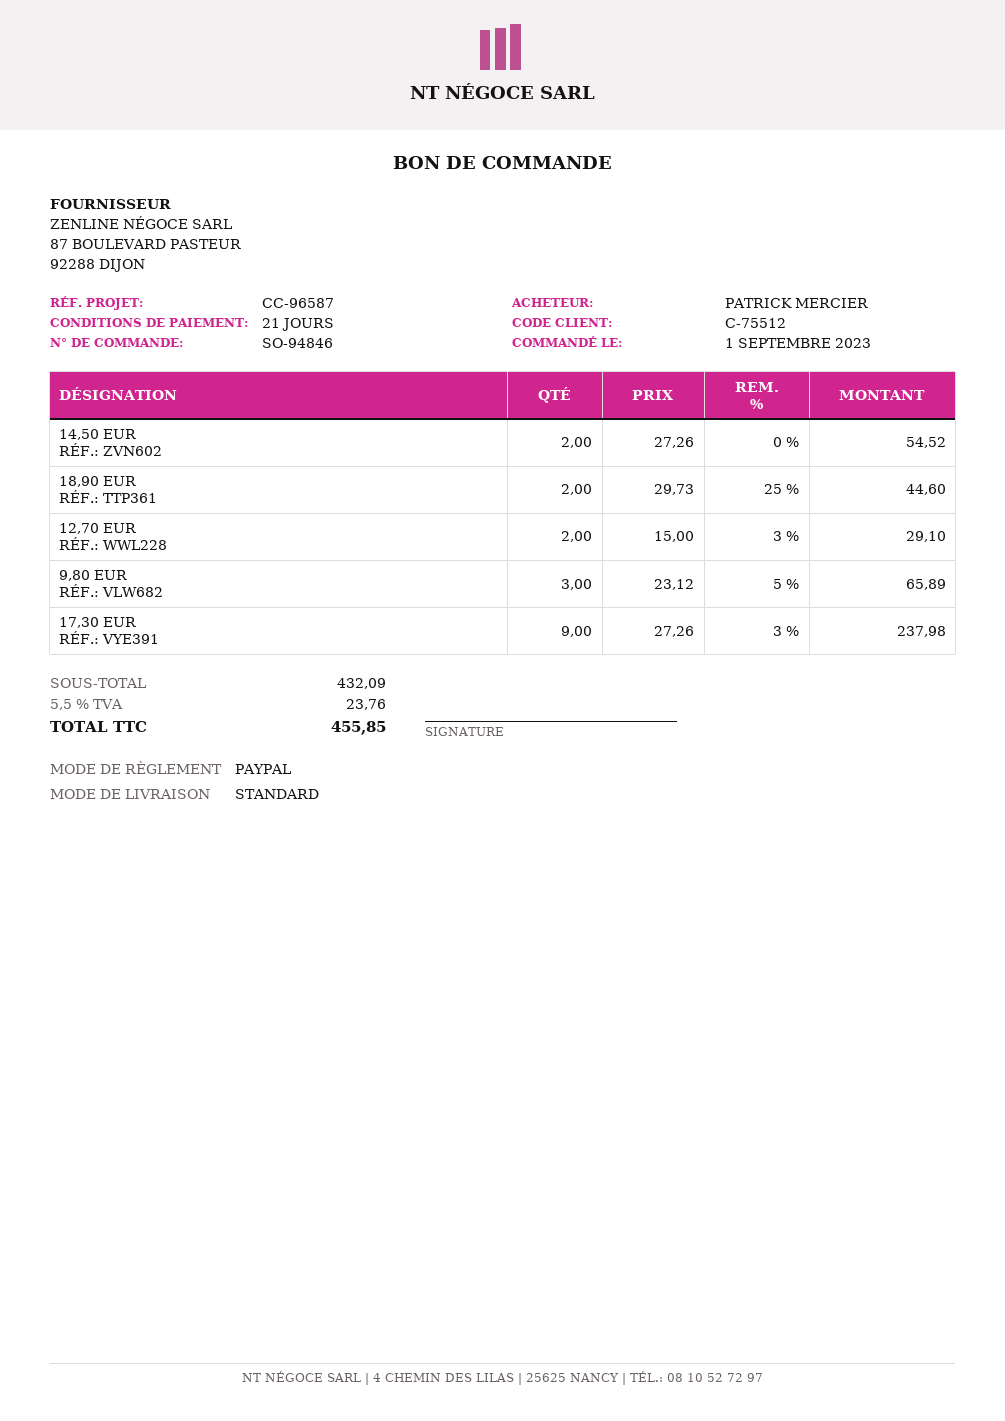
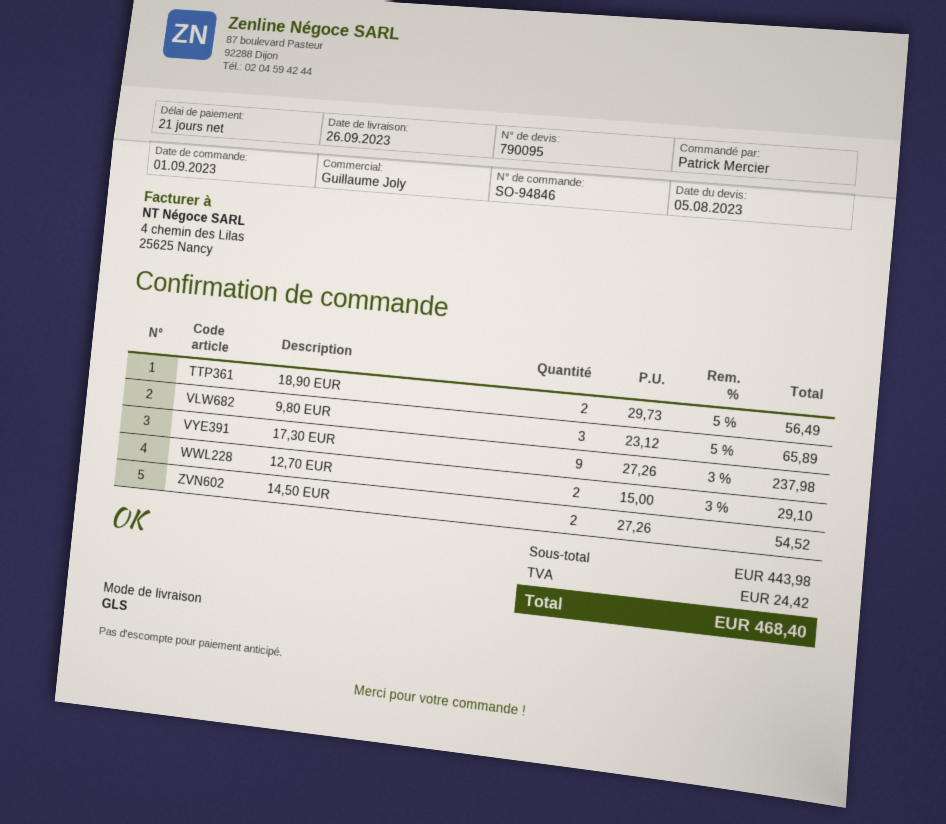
shipping method: standard -> GLS
18,90 EUR: 2 x 29.73 - 25% = 44.60 -> 2 x 29.73 - 5% = 56.49
subtotal: 432.09 -> 443.98
tax: 23.76 -> 24.42
total: 455.85 -> 468.40

